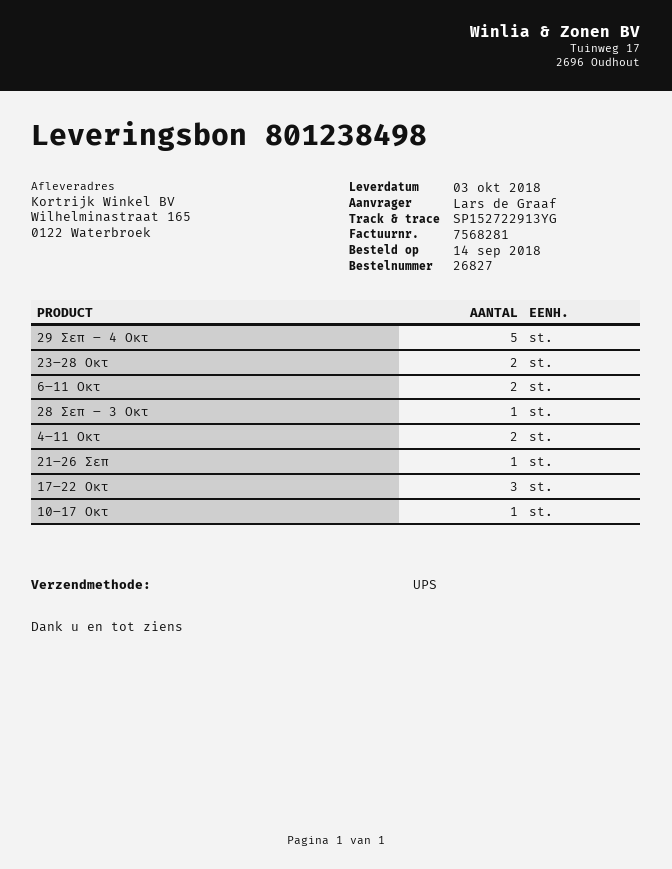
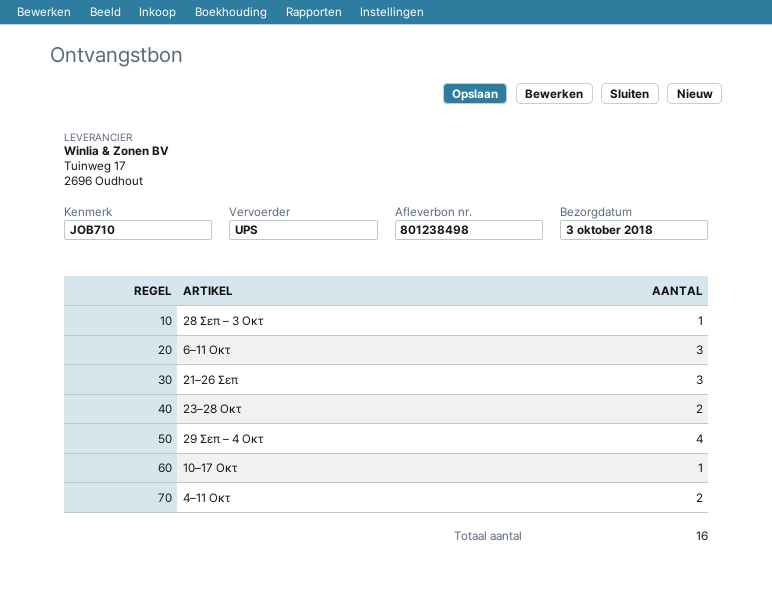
29 Σεπ – 4 Οκτ: 5 -> 4
6–11 Οκτ: 2 -> 3
21–26 Σεπ: 1 -> 3
17–22 Οκτ: 3 -> none

